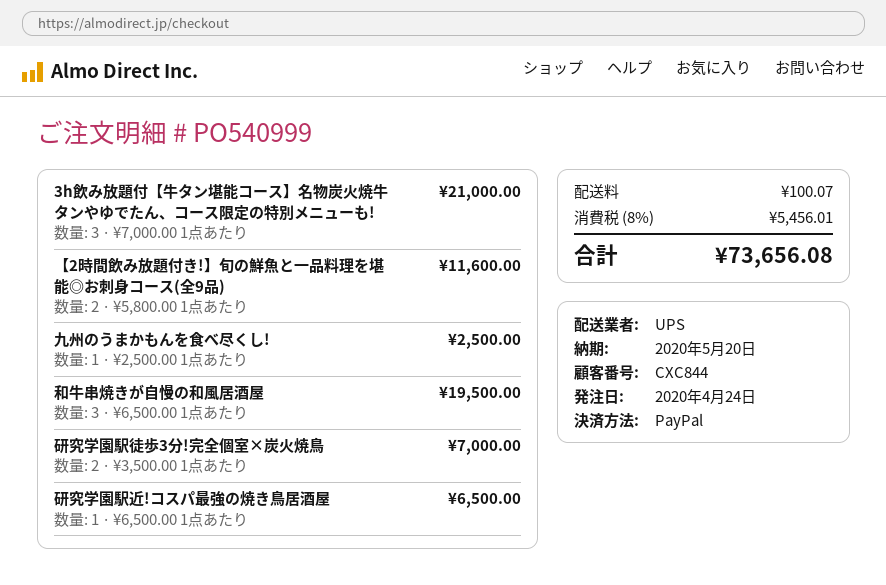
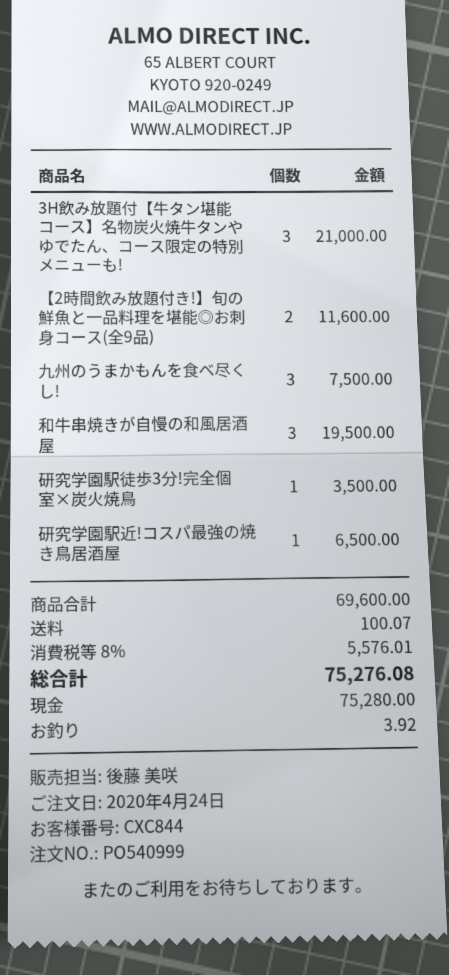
payment method: PayPal -> cash
九州のうまかもんを食べ尽くし!: 1 for 2500.00 -> 3 for 7500.00
研究学園駅徒歩3分!完全個室×炭火焼鳥: 2 for 7000.00 -> 1 for 3500.00
tax: 8% = 5456.01 -> 8% = 5576.01
total: 73656.08 -> 75276.08

